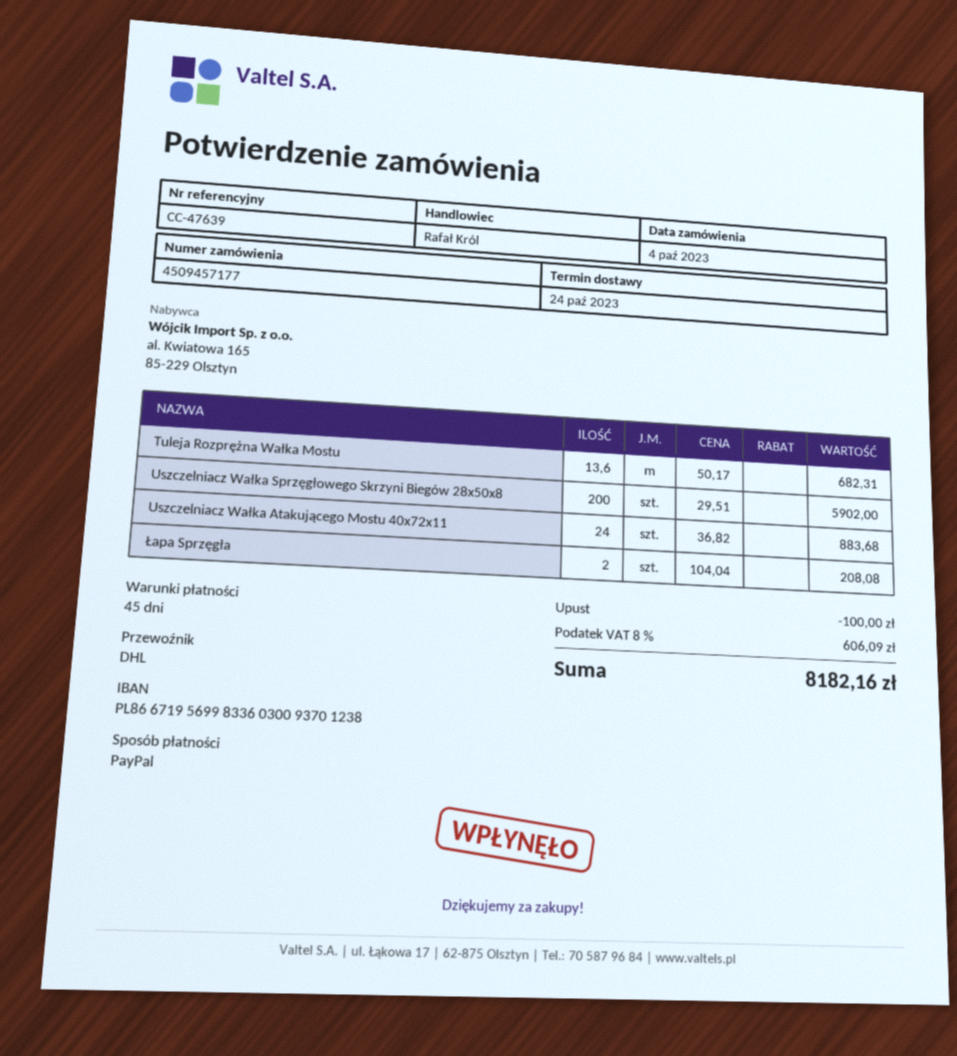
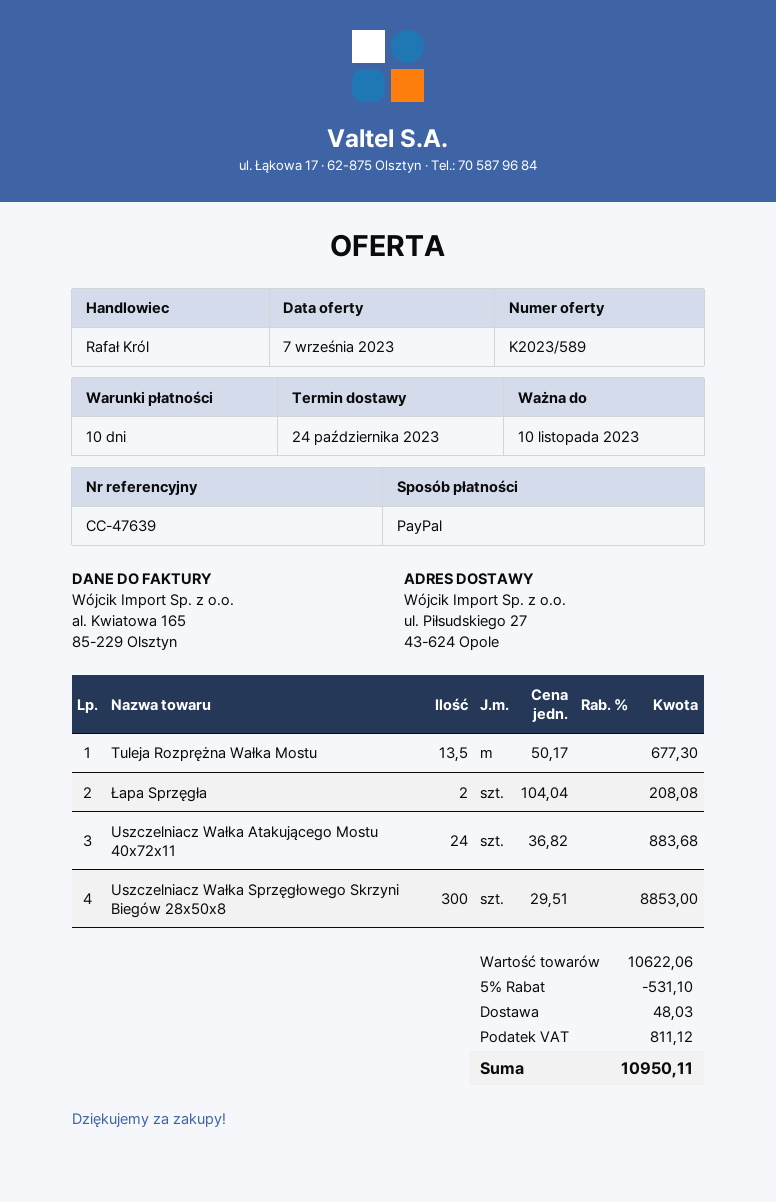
payment terms: 45 days -> 10 days
Tuleja Rozprężna Wałka Mostu: 13.6 x 50.17 = 682.31 -> 13.5 x 50.17 = 677.30
Uszczelniacz Wałka Sprzęgłowego Skrzyni Biegów 28x50x8: 200 x 29.51 = 5902.00 -> 300 x 29.51 = 8853.00
discount: 100.00 -> 531.10
shipping: none -> 48.03
tax: 606.09 -> 811.12
total: 8182.16 -> 10950.11

